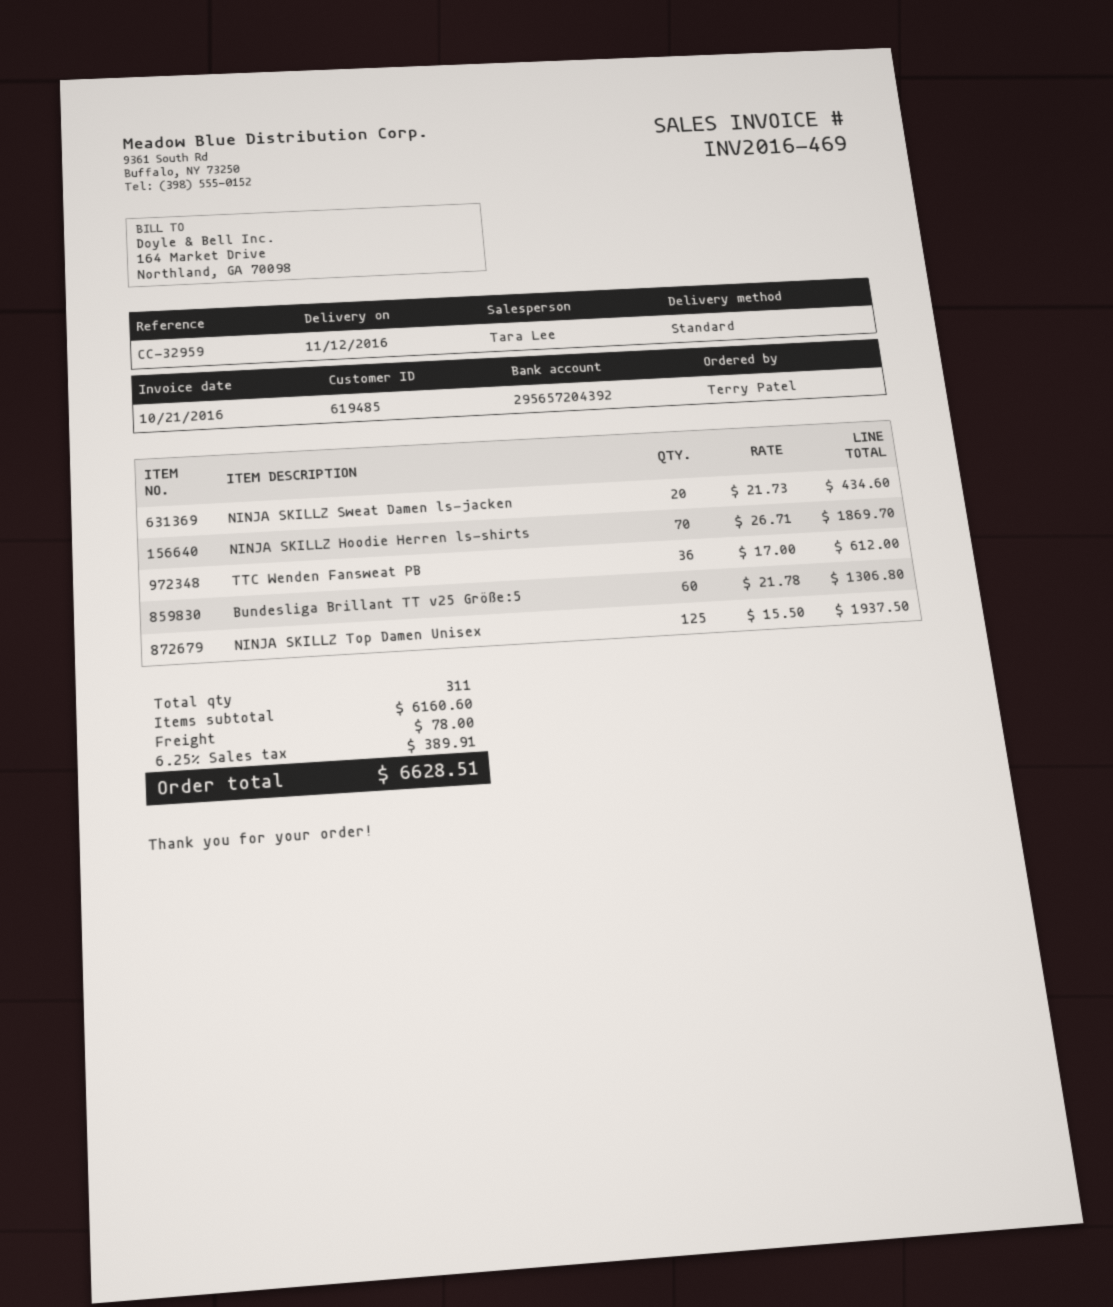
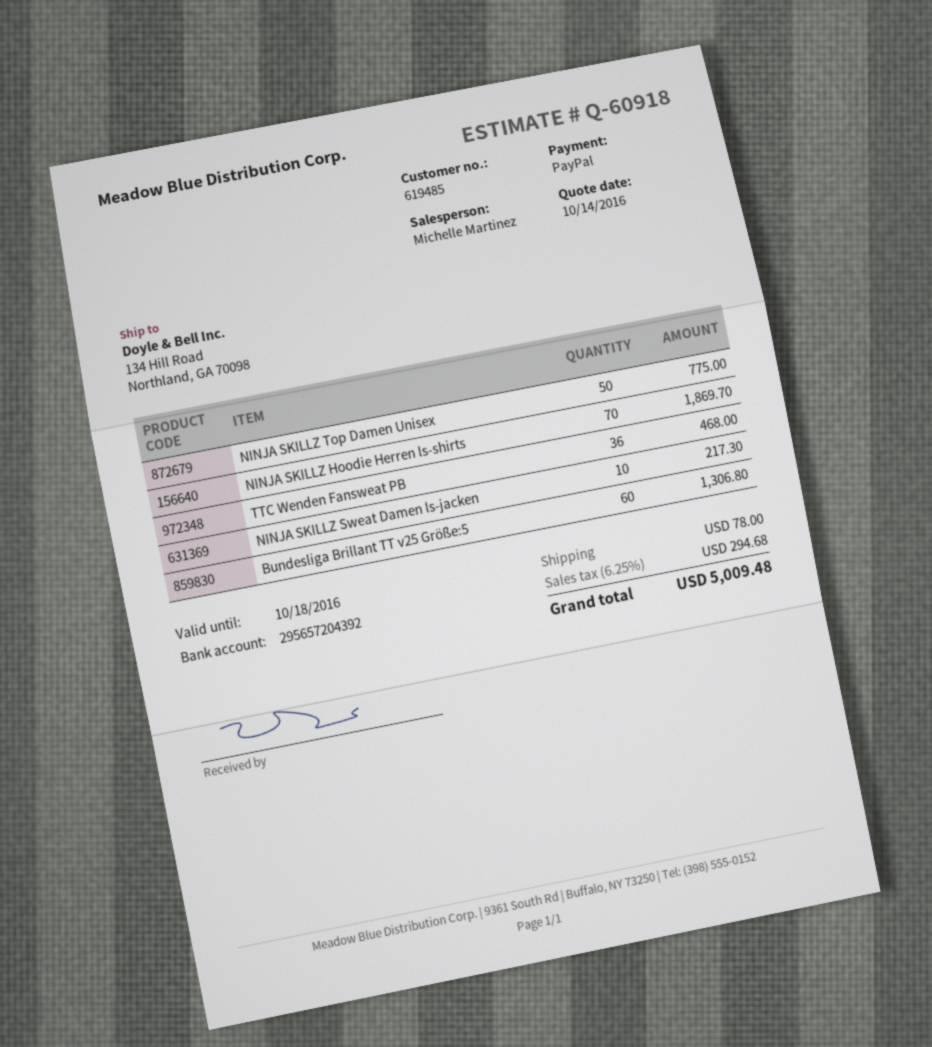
sales rep: Tara Lee -> Michelle Martinez
NINJA SKILLZ Sweat Damen ls-jacken: 20 for 434.60 -> 10 for 217.30
TTC Wenden Fansweat PB: 36 for 612.00 -> 36 for 468.00
NINJA SKILLZ Top Damen Unisex: 125 for 1937.50 -> 50 for 775.00
tax: 6.25% = 389.91 -> 6.25% = 294.68
total: 6628.51 -> 5009.48

